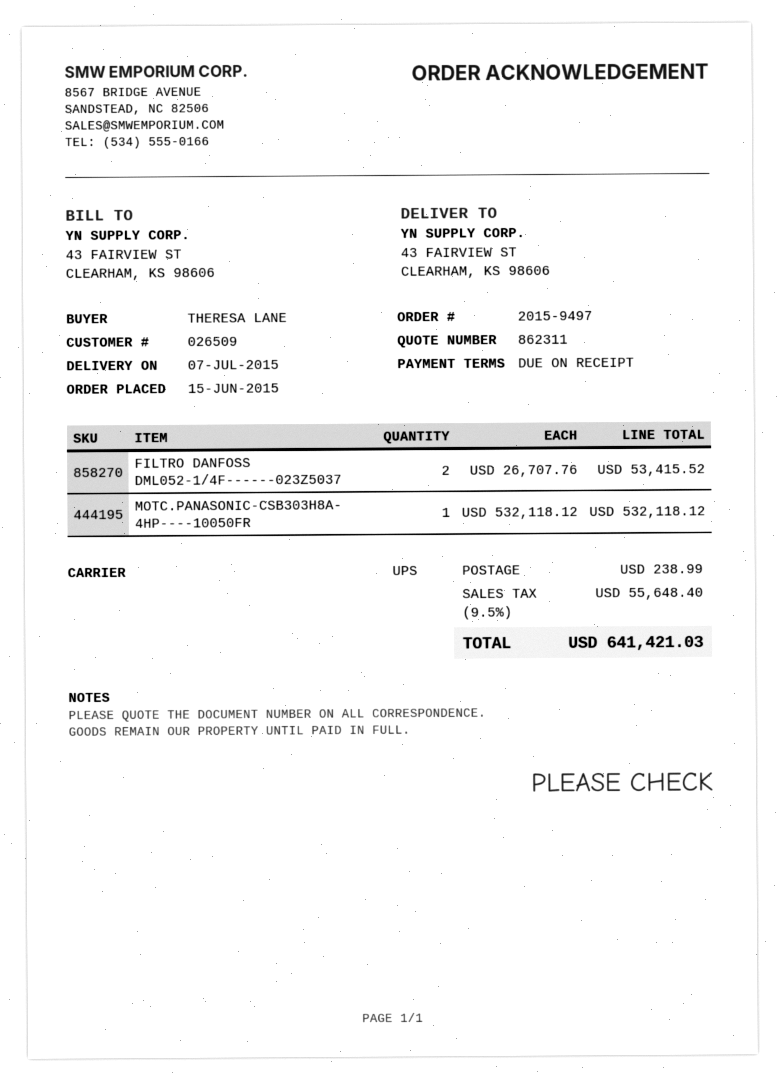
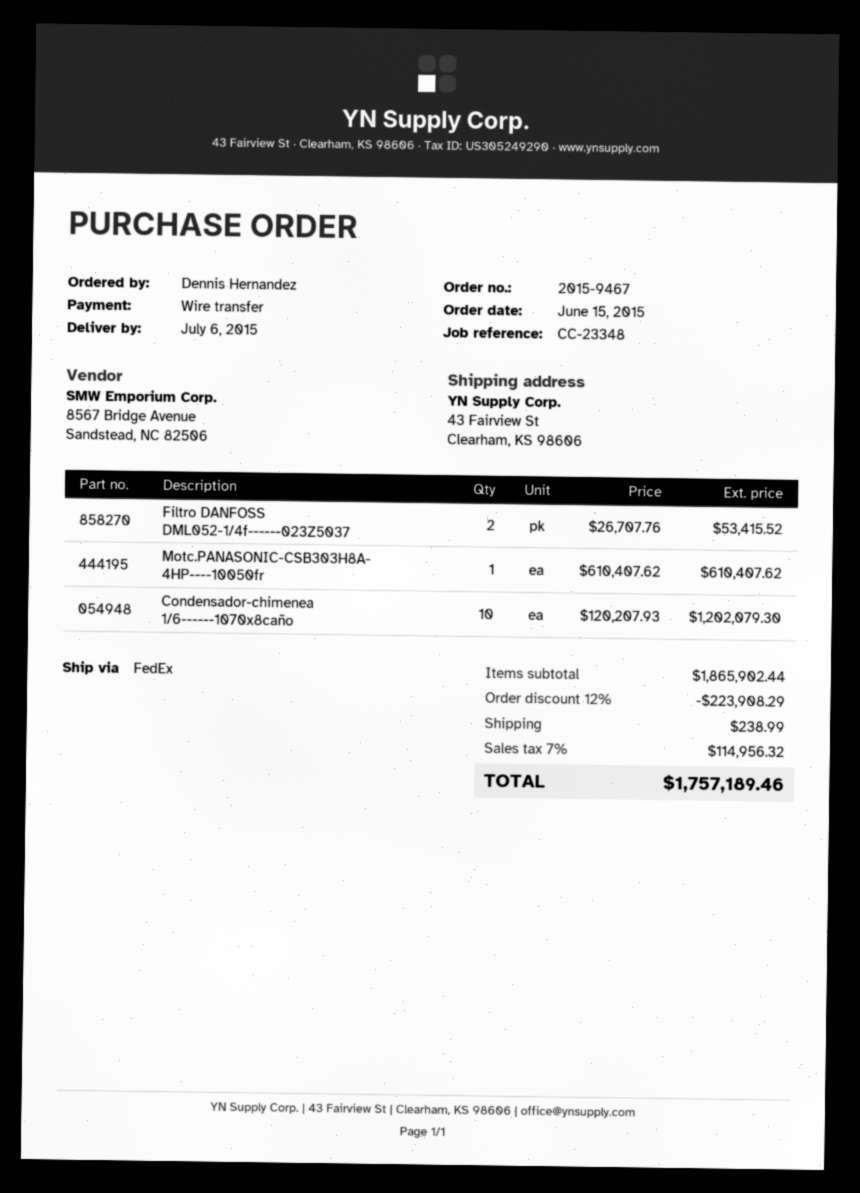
order number: 2015-9497 -> 2015-9467
delivery date: 2015-07-07 -> 2015-07-06
ordered by: THERESA LANE -> Dennis Hernandez
shipping method: UPS -> FedEx
MOTC.PANASONIC-CSB303H8A- 4HP----10050FR: 1 x 532118.12 = 532118.12 -> 1 x 610407.62 = 610407.62
Condensador-chimenea 1/6------1070x8caño: none -> 10 x 120207.93 = 1202079.30
discount: none -> 12% = 223908.29
tax: 9.5% = 55648.40 -> 7% = 114956.32
total: 641421.03 -> 1757189.46

